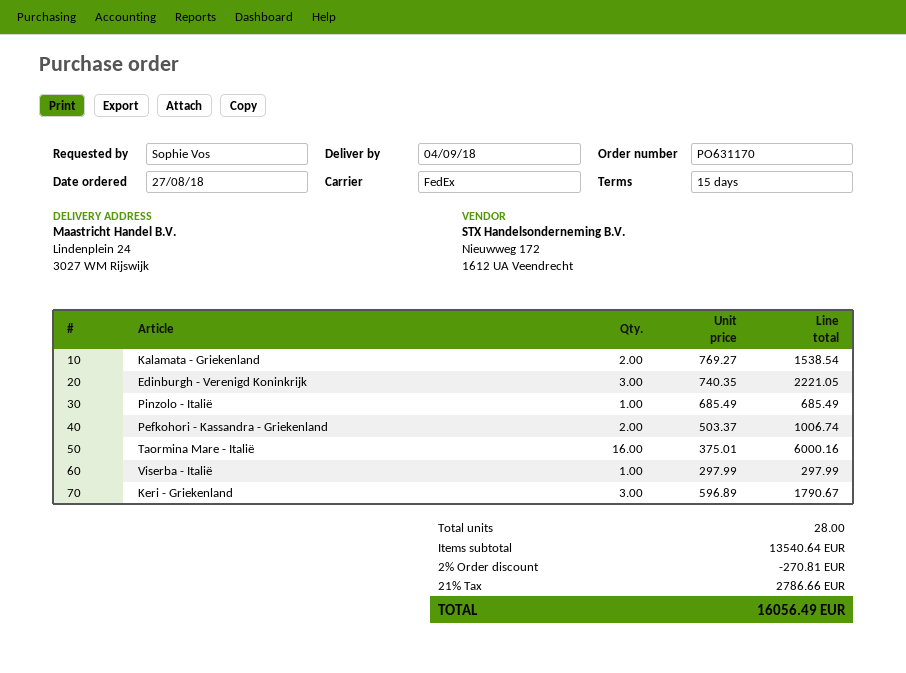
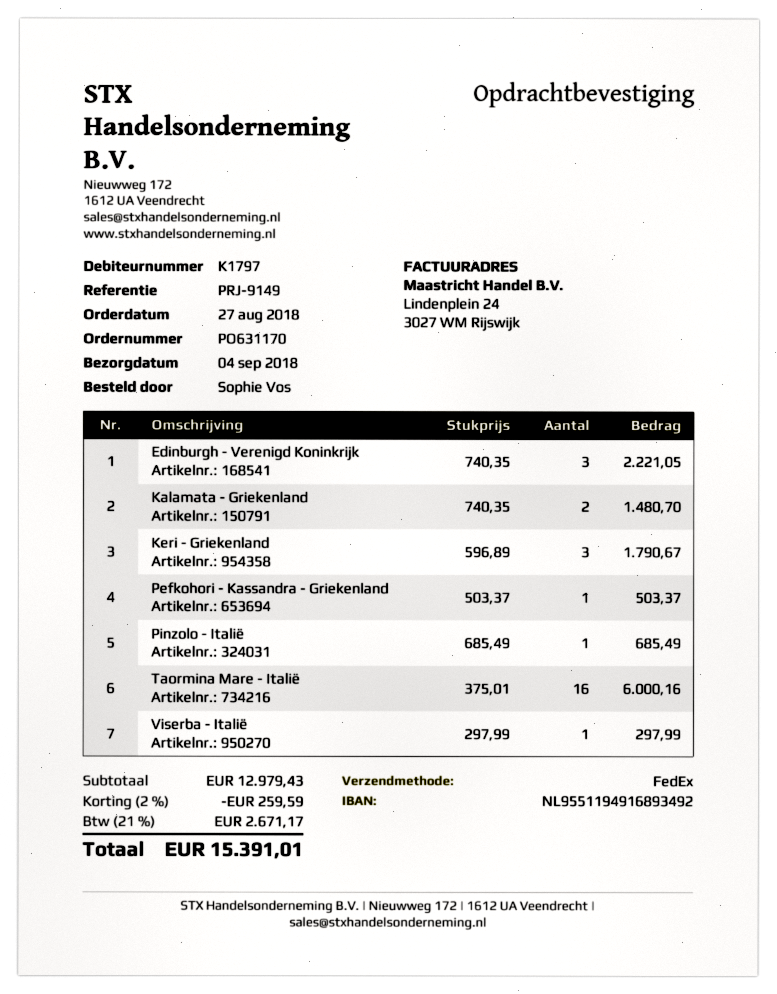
Kalamata - Griekenland: 2 x 769.27 = 1538.54 -> 2 x 740.35 = 1480.70
Pefkohori - Kassandra - Griekenland: 2 x 503.37 = 1006.74 -> 1 x 503.37 = 503.37
subtotal: 13540.64 -> 12979.43
discount: 2% = 270.81 -> 2% = 259.59
tax: 21% = 2786.66 -> 21% = 2671.17
total: 16056.49 -> 15391.01

